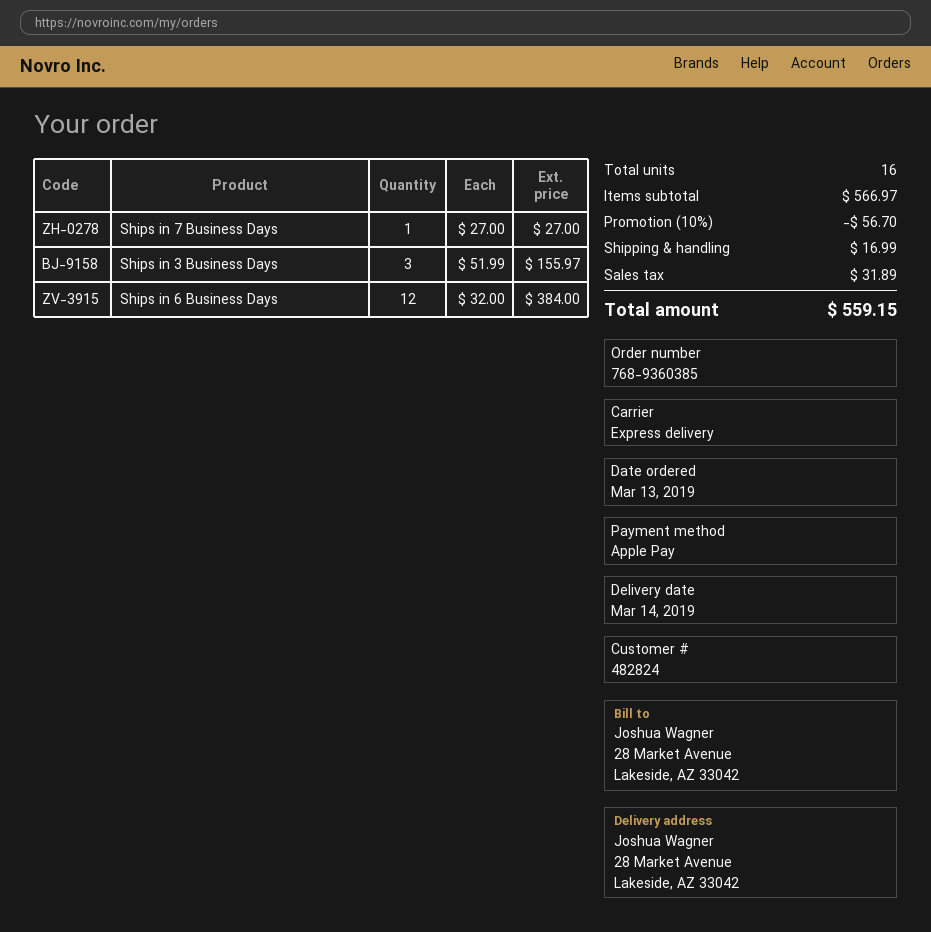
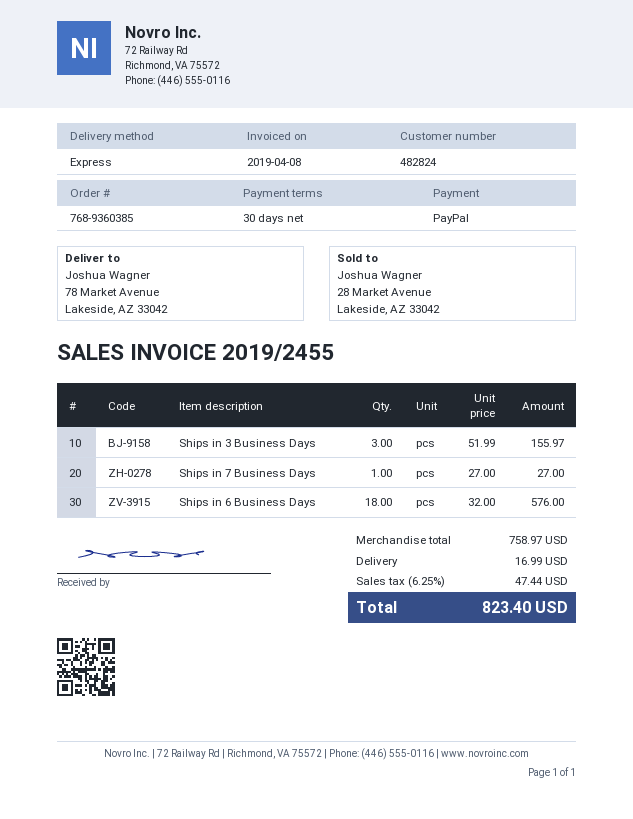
payment method: Apple Pay -> PayPal
ship to: 28 Market Avenue, Lakeside, AZ 33042 -> 78 Market Avenue, Lakeside, AZ 33042
Ships in 6 Business Days: 12 x 32.00 = 384.00 -> 18 x 32.00 = 576.00
subtotal: 566.97 -> 758.97
discount: 10% = 56.70 -> none
tax: 31.89 -> 47.44
total: 559.15 -> 823.40

